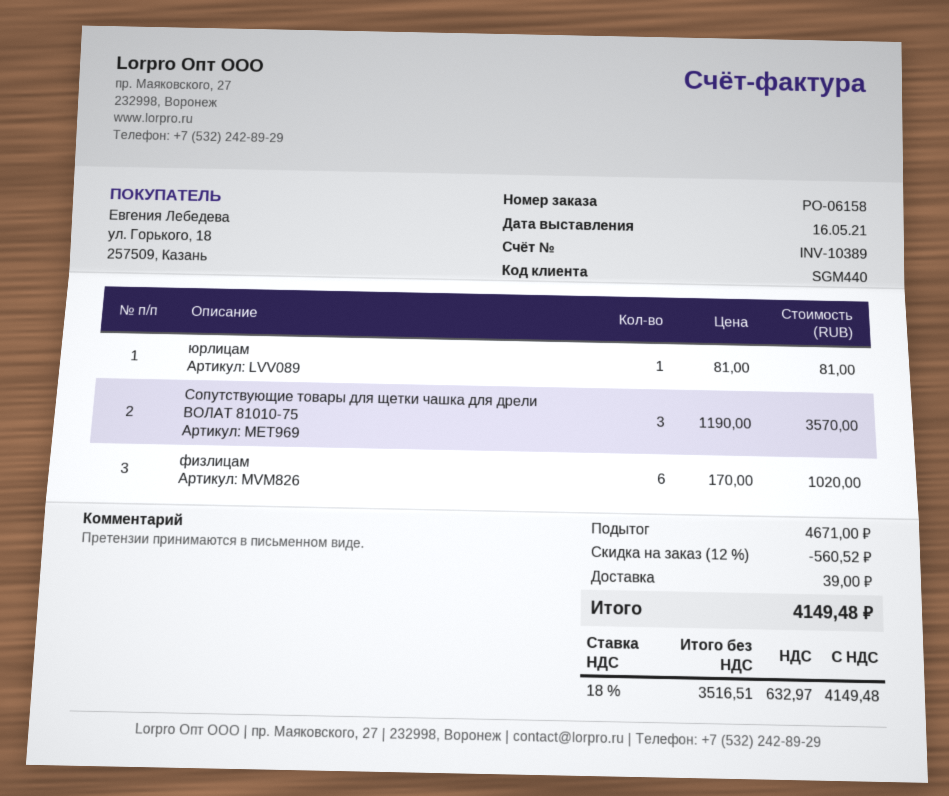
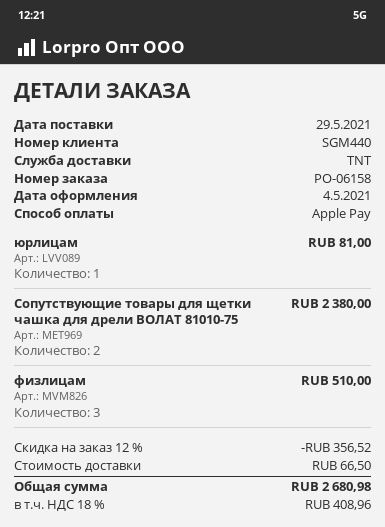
Сопутствующие товары для щетки чашка для дрели ВОЛАТ 81010-75: 3 for 3570.00 -> 2 for 2380.00
физлицам: 6 for 1020.00 -> 3 for 510.00
discount: 12% = 560.52 -> 12% = 356.52
shipping: 39.00 -> 66.50
tax: 18% = 632.97 -> 18% = 408.96
total: 4149.48 -> 2680.98

